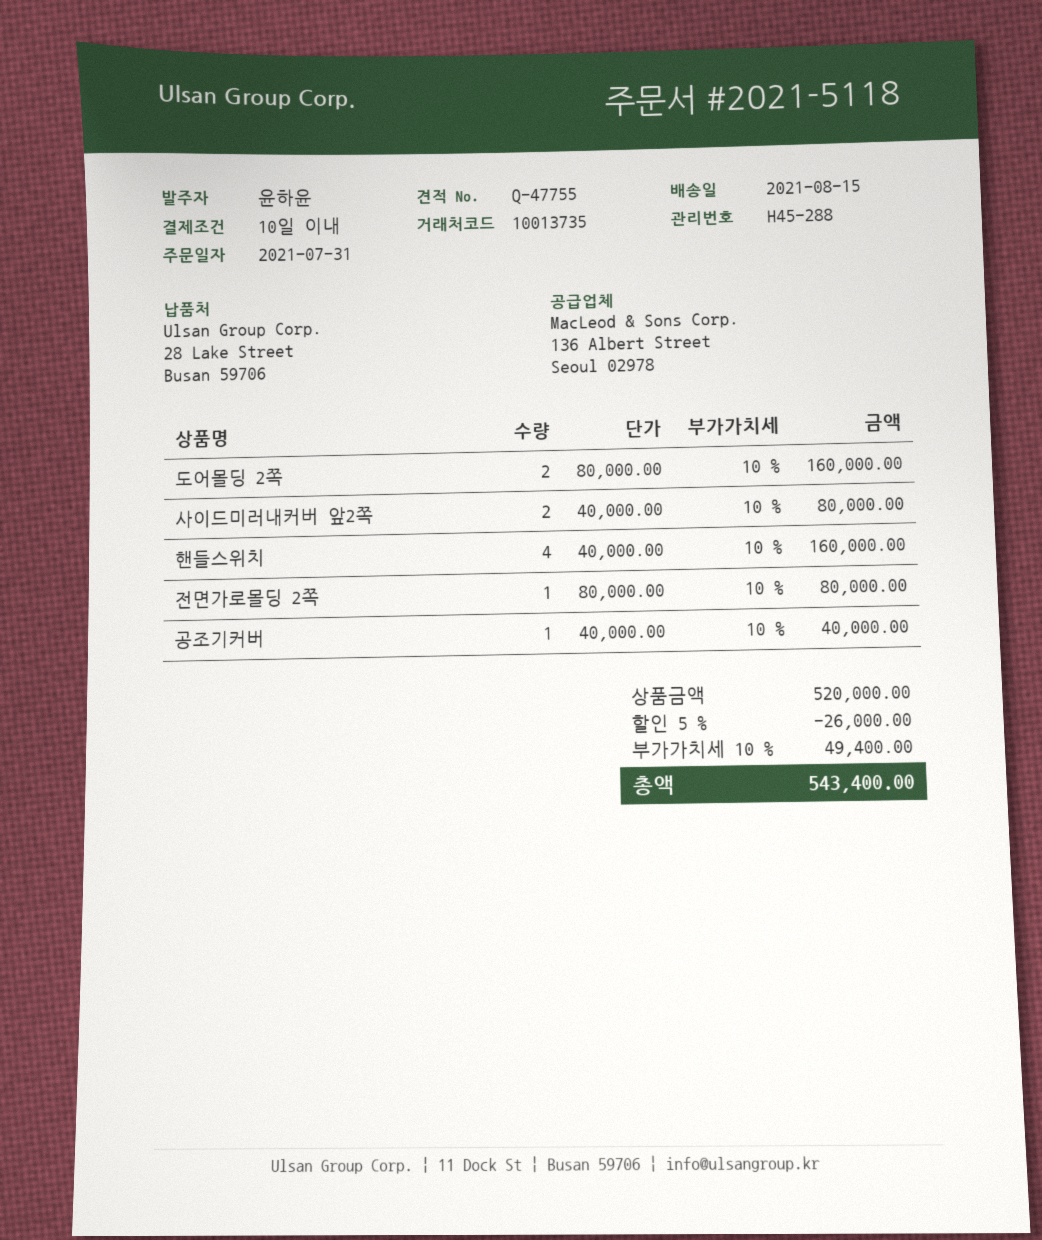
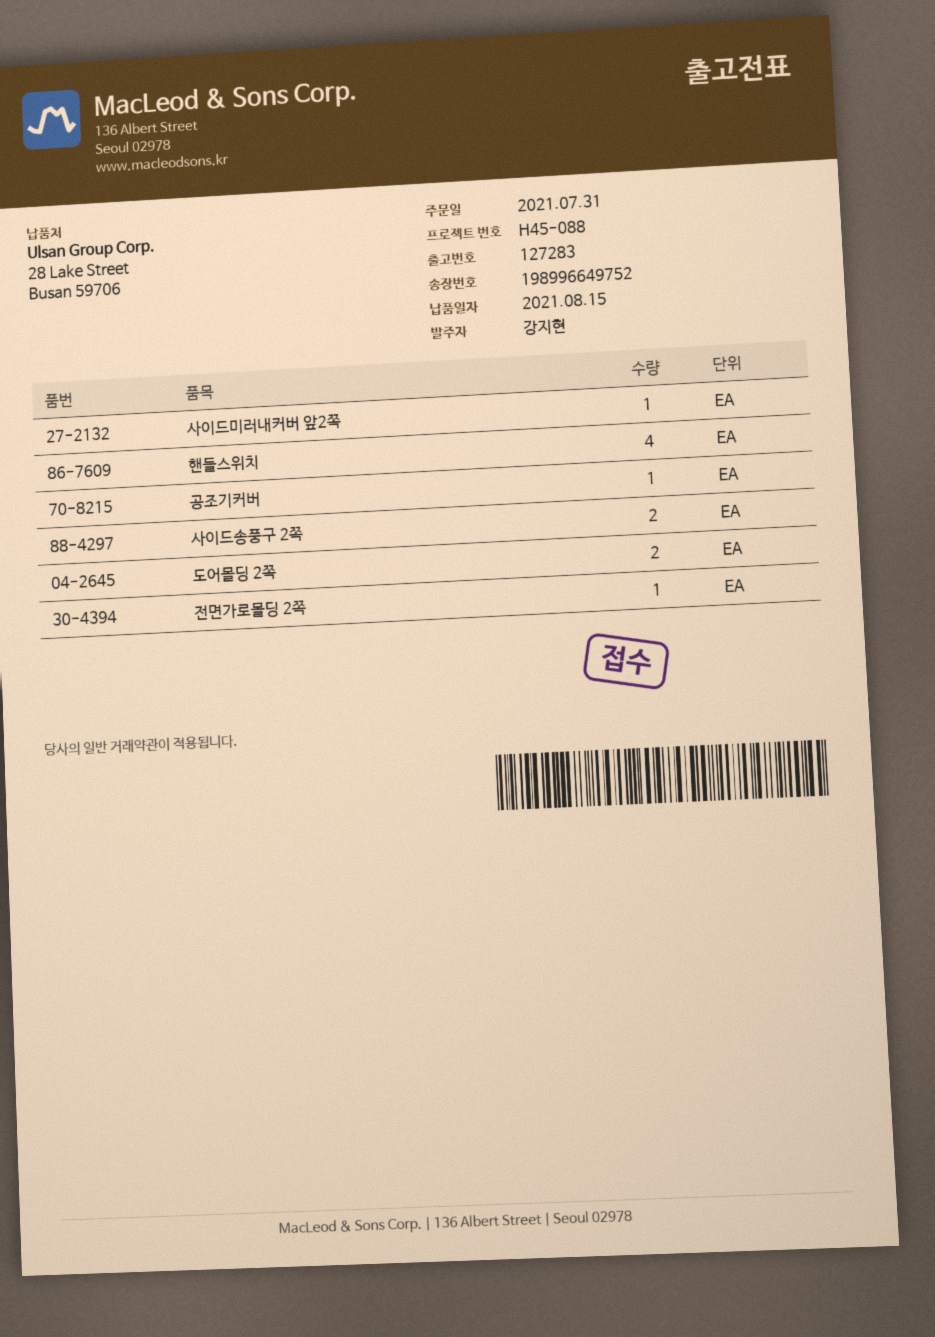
reference: H45-288 -> H45-088
ordered by: 윤하윤 -> 강지현
사이드미러내커버 앞2쪽: 2 -> 1
사이드송풍구 2쪽: none -> 2

